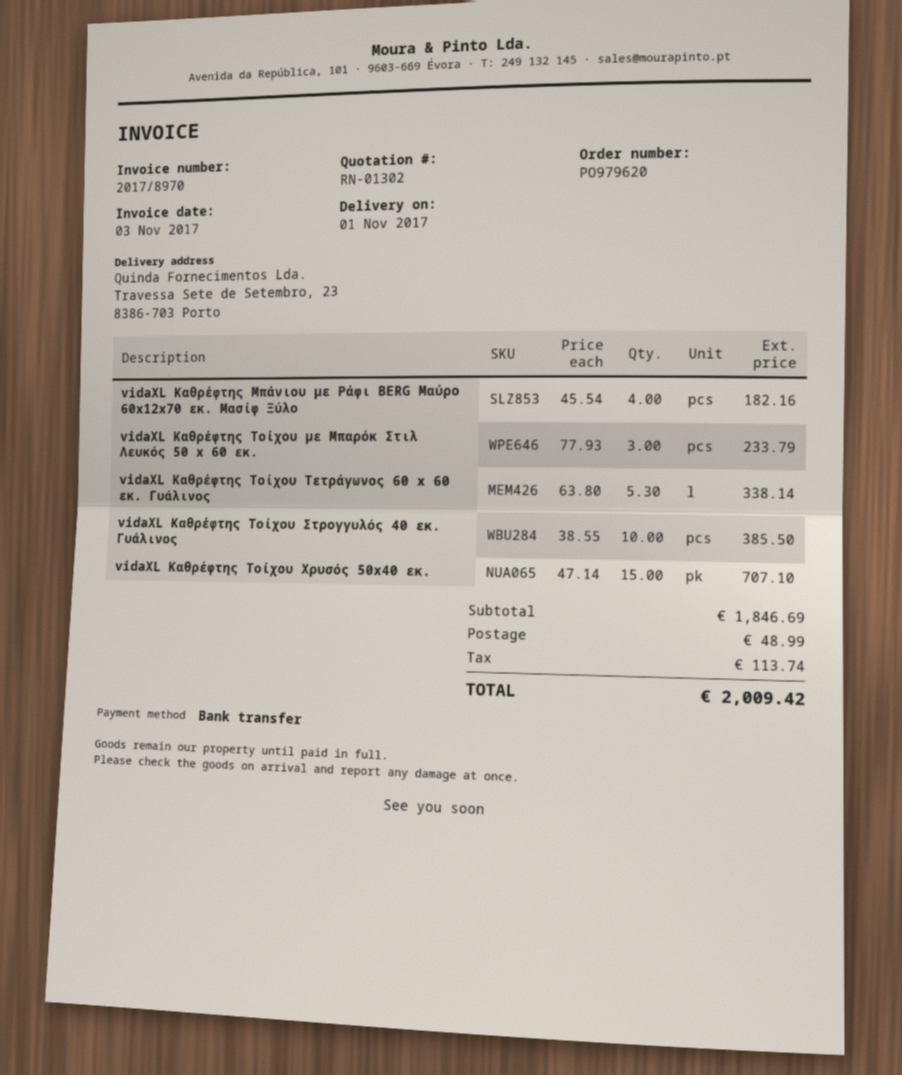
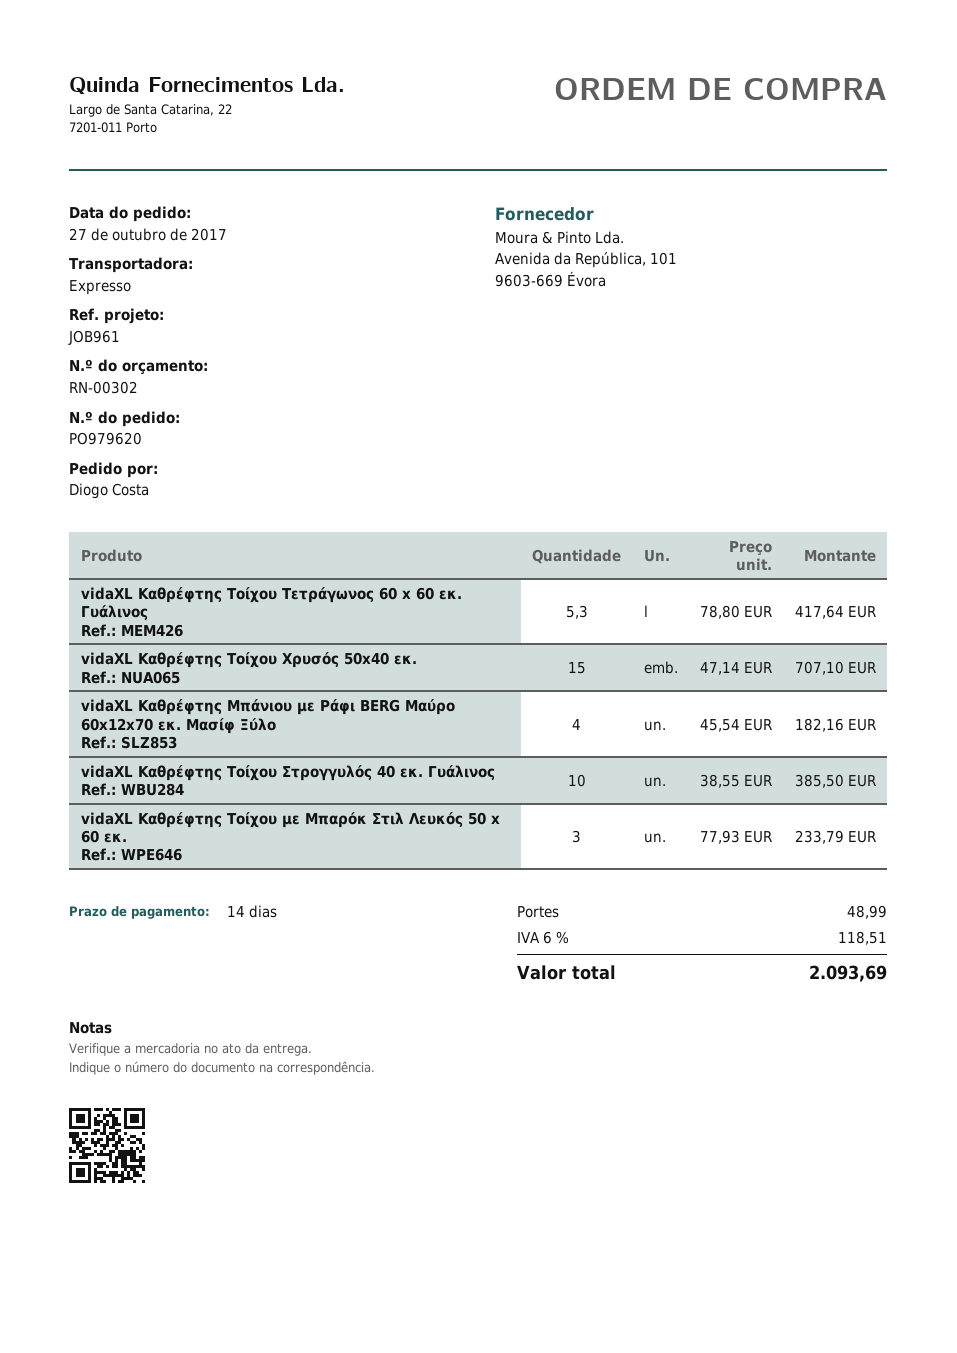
quote number: RN-01302 -> RN-00302
vidaXL Καθρέφτης Τοίχου Τετράγωνος 60 x 60 εκ. Γυάλινος: 5.3 x 63.80 = 338.14 -> 5.3 x 78.80 = 417.64
tax: 113.74 -> 118.51
total: 2009.42 -> 2093.69

